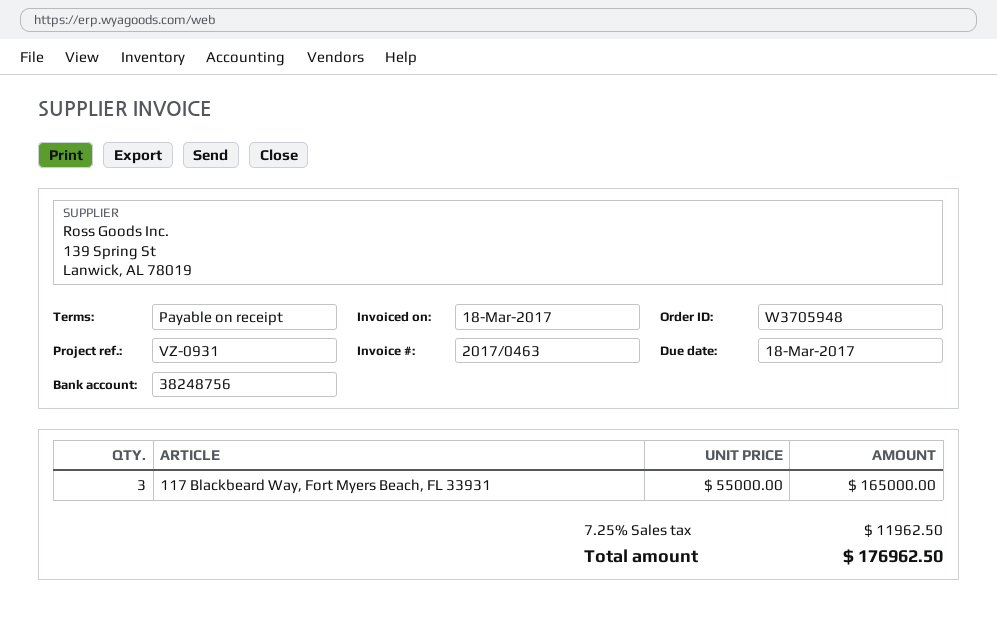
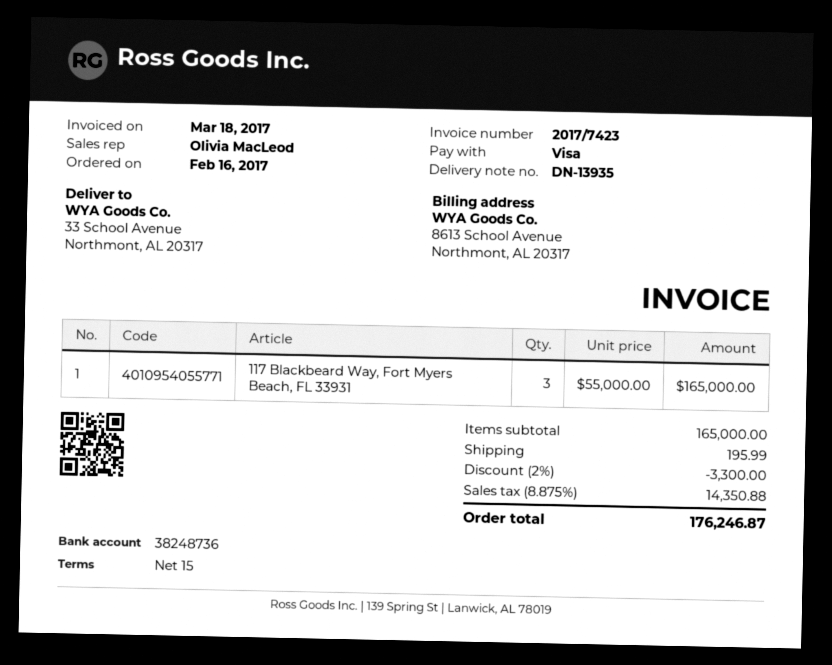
invoice number: 2017/0463 -> 2017/7423
payment terms: on receipt -> 15 days
bank account: 38248756 -> 38248736
discount: none -> 2% = 3300.00
shipping: none -> 195.99
tax: 7.25% = 11962.50 -> 8.875% = 14350.88
total: 176962.50 -> 176246.87

